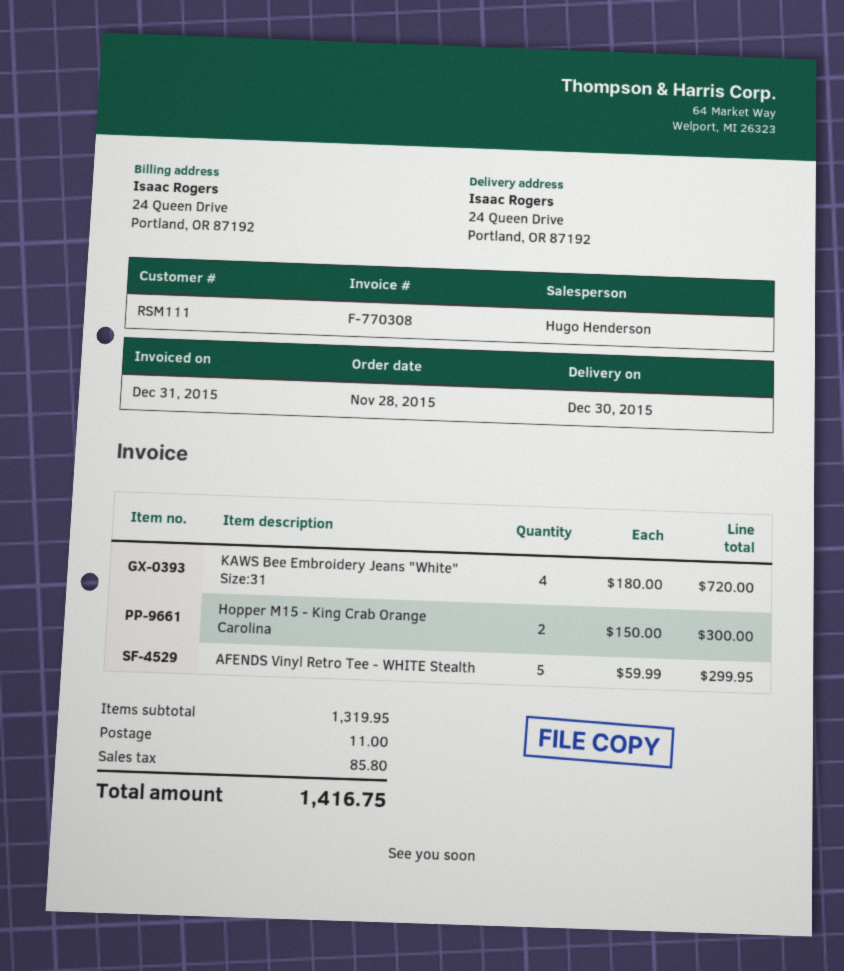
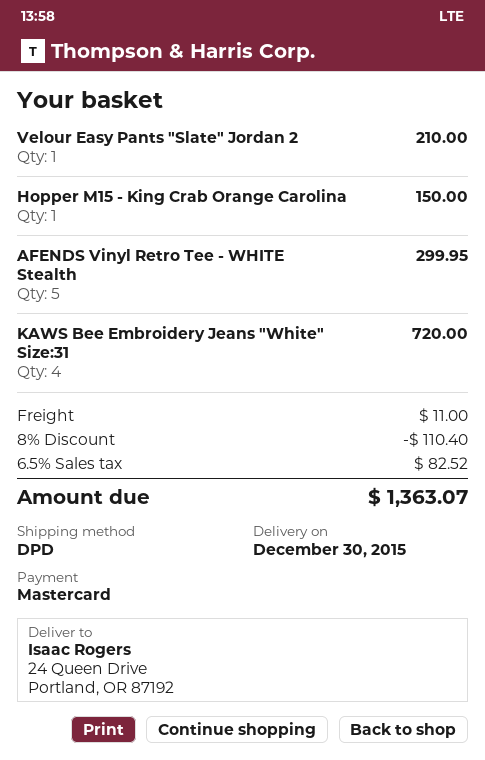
Hopper M15 - King Crab Orange Carolina: 2 for 300.00 -> 1 for 150.00
Velour Easy Pants "Slate" Jordan 2: none -> 1 for 210.00
discount: none -> 8% = 110.40
tax: 85.80 -> 82.52
total: 1416.75 -> 1363.07

